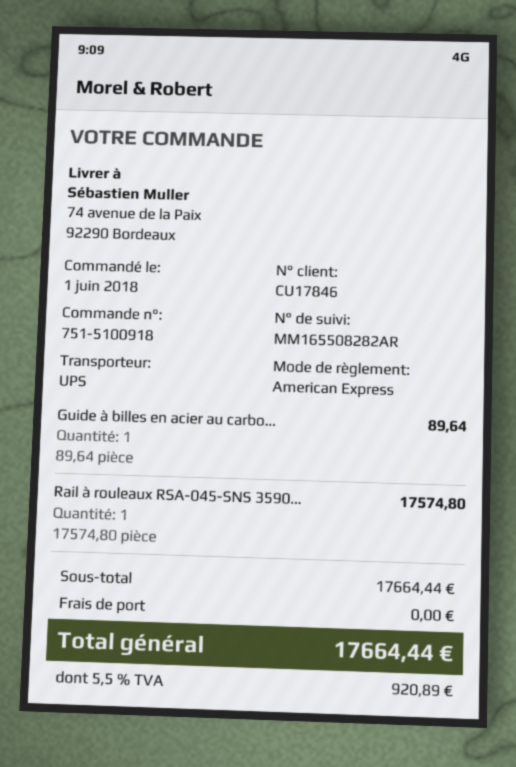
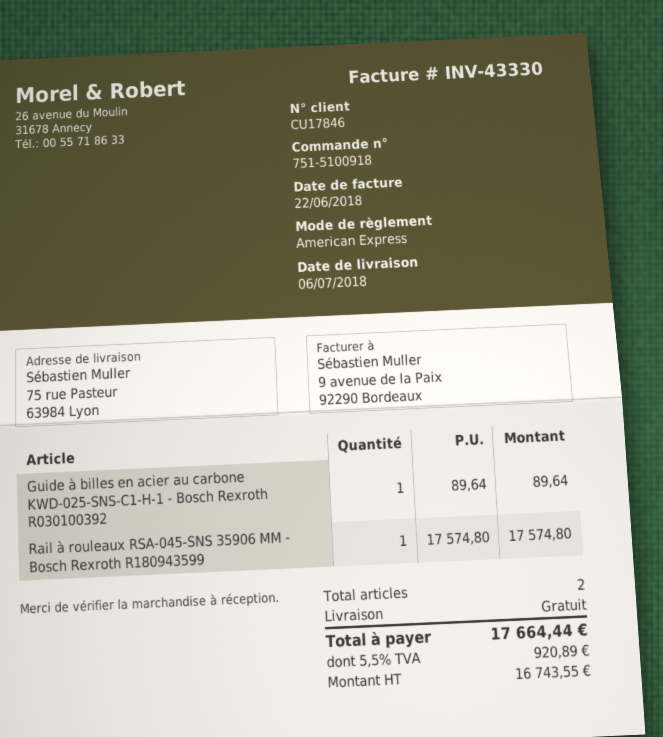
ship to: 74 avenue de la Paix, 92290 Bordeaux -> 75 rue Pasteur, 63984 Lyon

